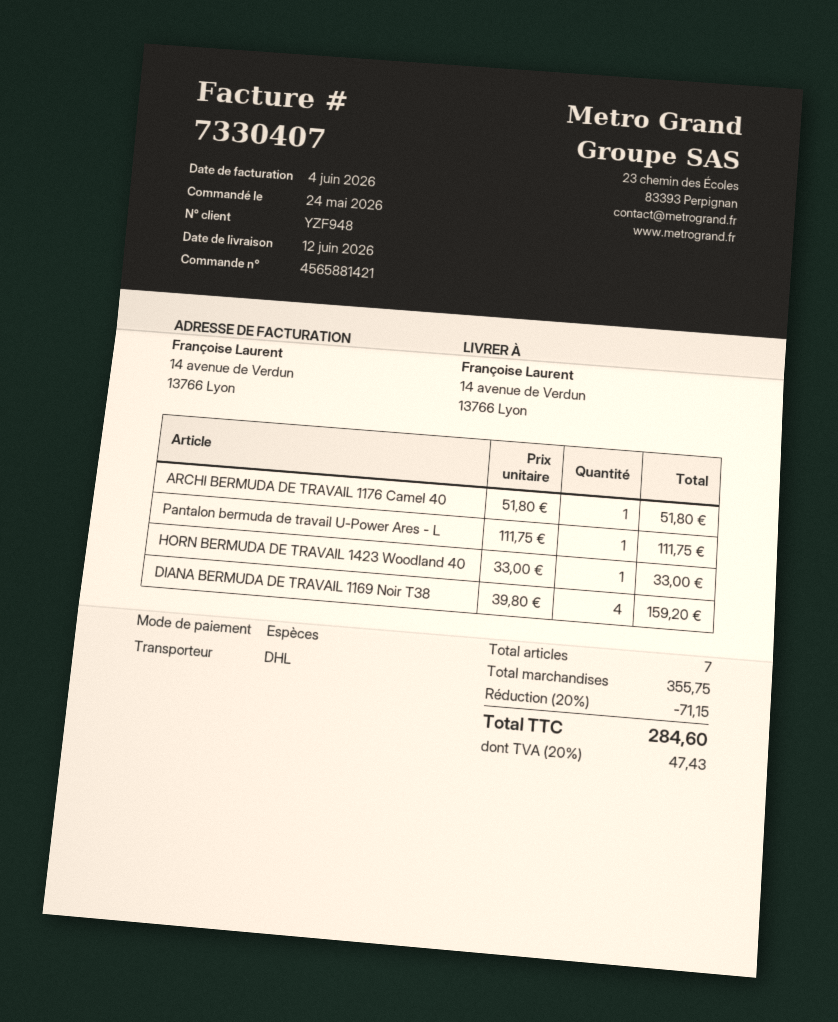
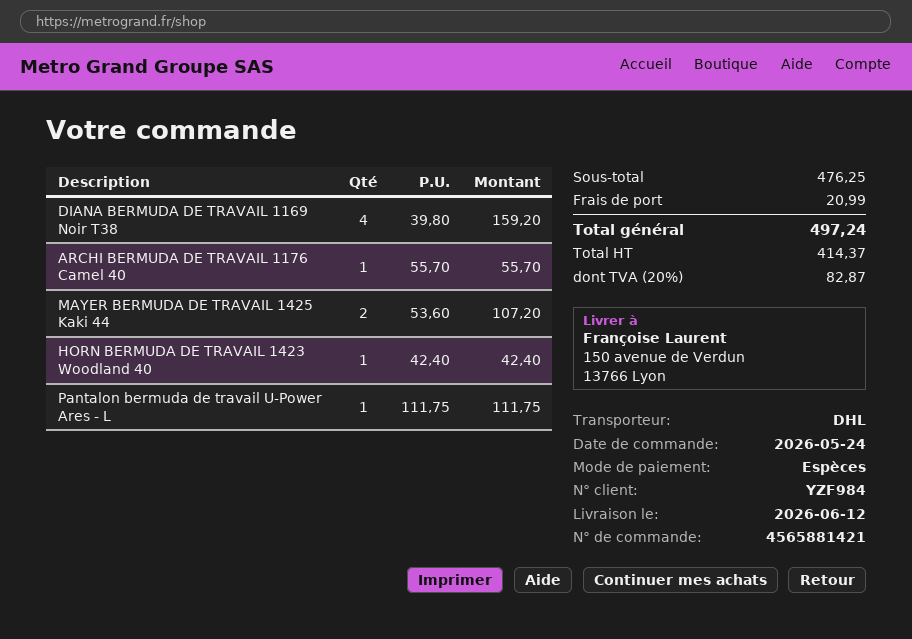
customer number: YZF948 -> YZF984
ship to: 14 avenue de Verdun, 13766 Lyon -> 150 avenue de Verdun, 13766 Lyon
ARCHI BERMUDA DE TRAVAIL 1176 Camel 40: 1 x 51.80 = 51.80 -> 1 x 55.70 = 55.70
HORN BERMUDA DE TRAVAIL 1423 Woodland 40: 1 x 33.00 = 33.00 -> 1 x 42.40 = 42.40
MAYER BERMUDA DE TRAVAIL 1425 Kaki 44: none -> 2 x 53.60 = 107.20
subtotal: 355.75 -> 476.25
discount: 20% = 71.15 -> none
shipping: none -> 20.99
tax: 20% = 47.43 -> 20% = 82.87
total: 284.60 -> 497.24

